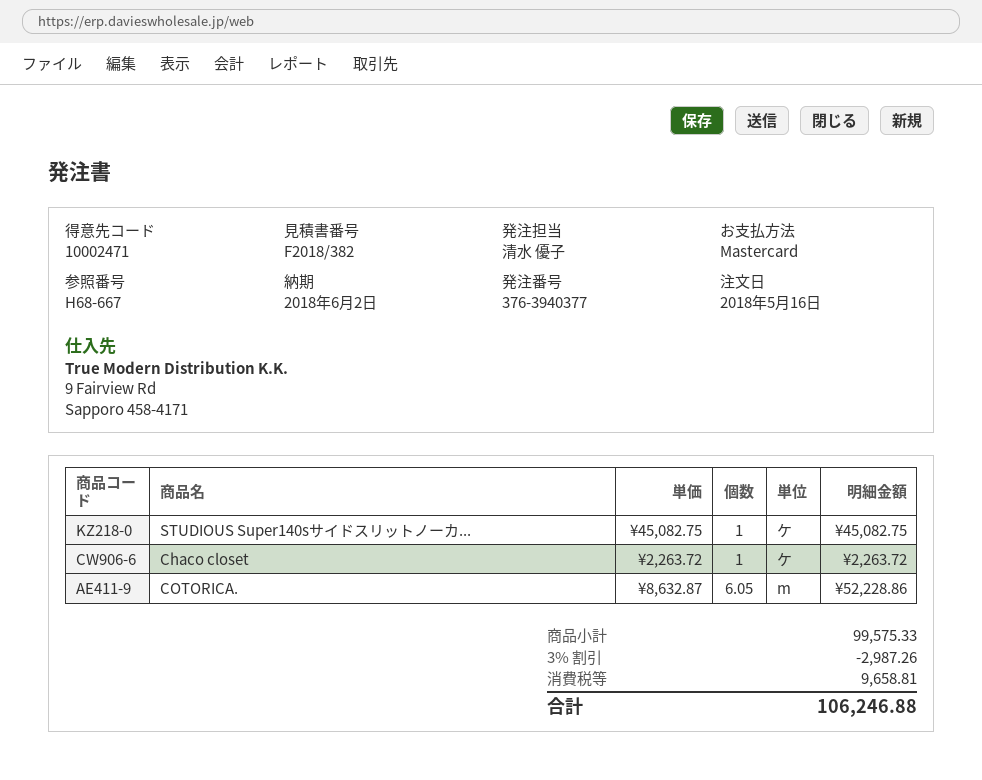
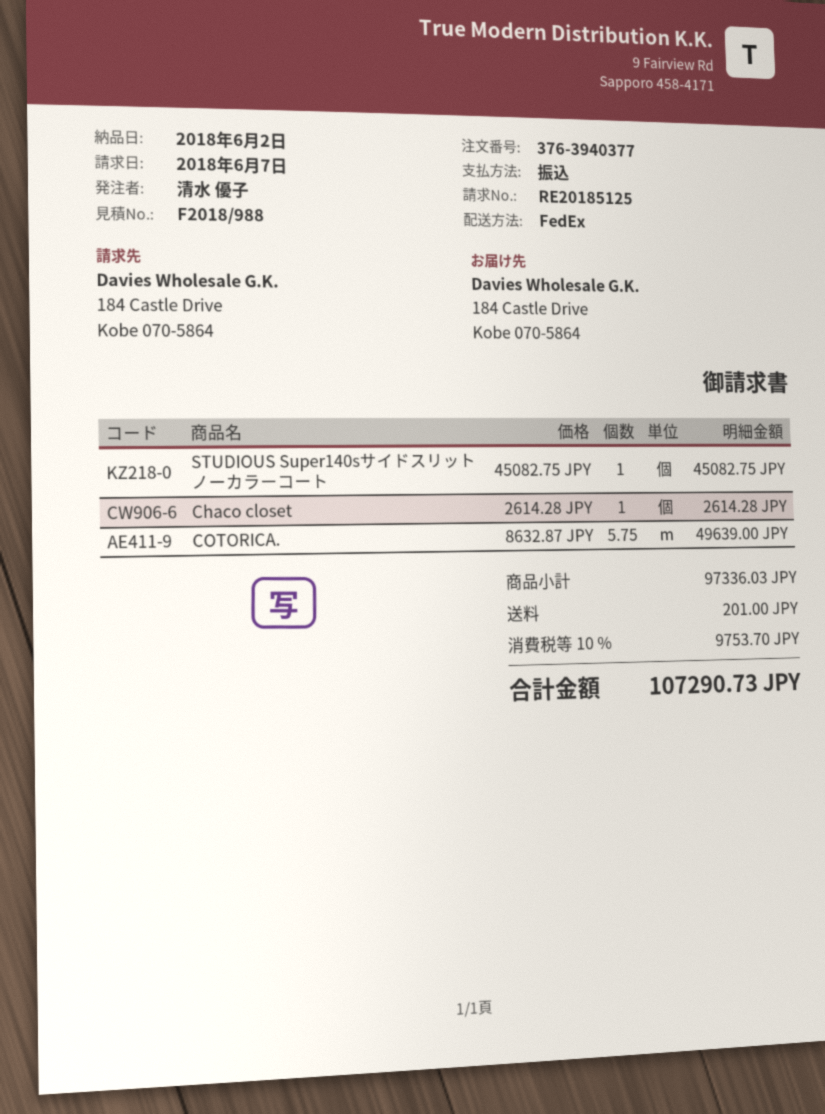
quote number: F2018/382 -> F2018/988
payment method: Mastercard -> bank transfer
Chaco closet: 1 x 2263.72 = 2263.72 -> 1 x 2614.28 = 2614.28
COTORICA.: 6.05 x 8632.87 = 52228.86 -> 5.75 x 8632.87 = 49639.00
subtotal: 99575.33 -> 97336.03
discount: 3% = 2987.26 -> none
shipping: none -> 201.00
tax: 9658.81 -> 9753.70
total: 106246.88 -> 107290.73

